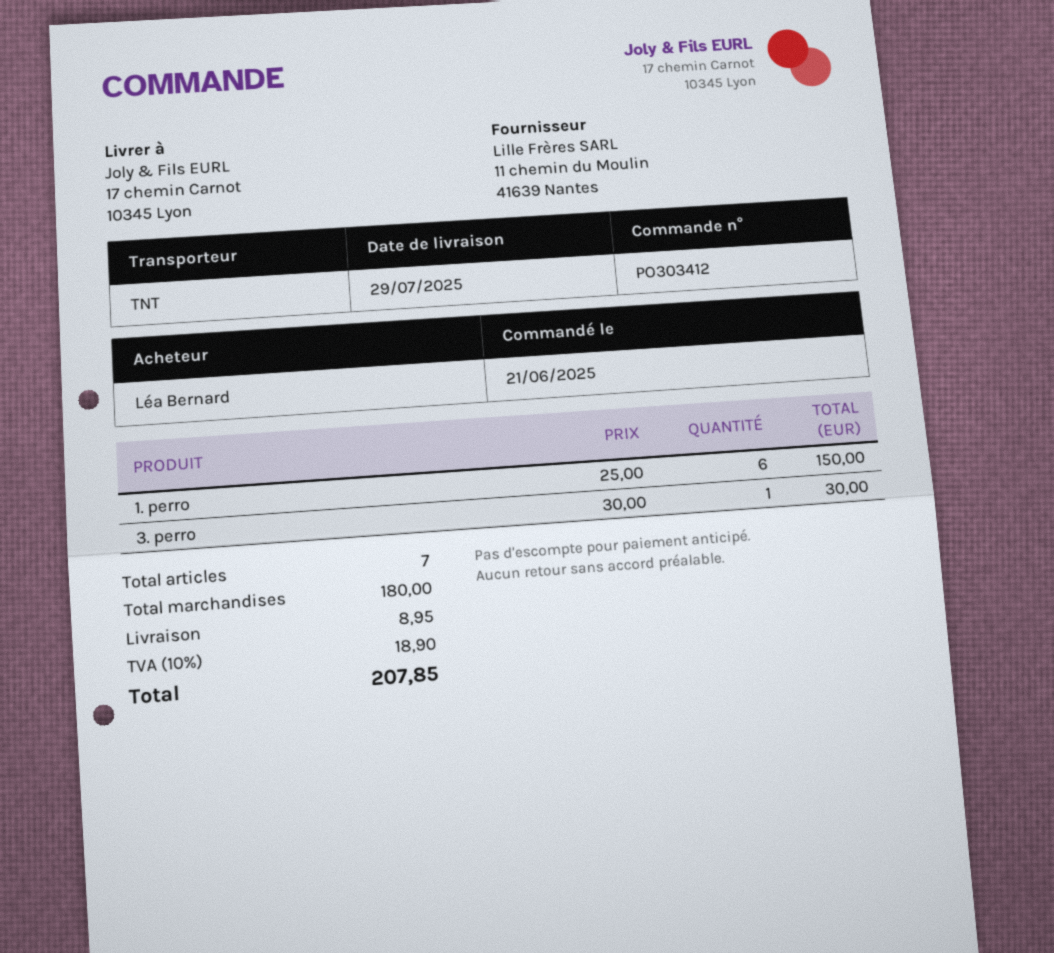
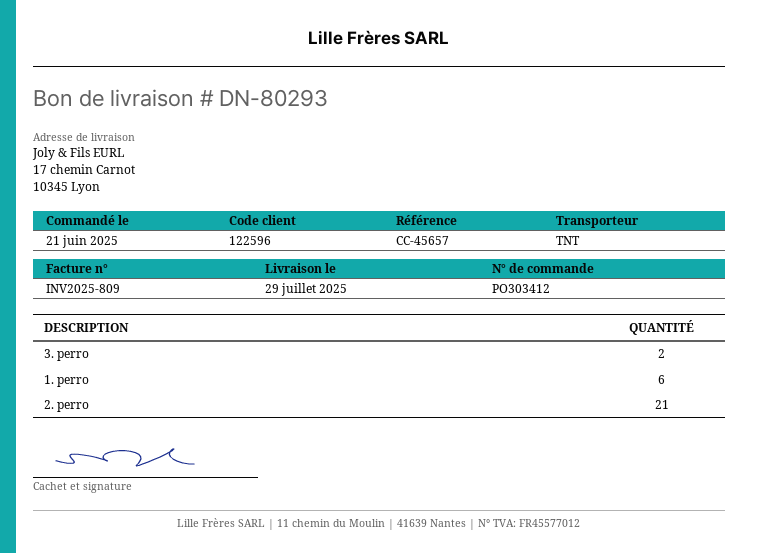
3. perro: 1 -> 2
2. perro: none -> 21

